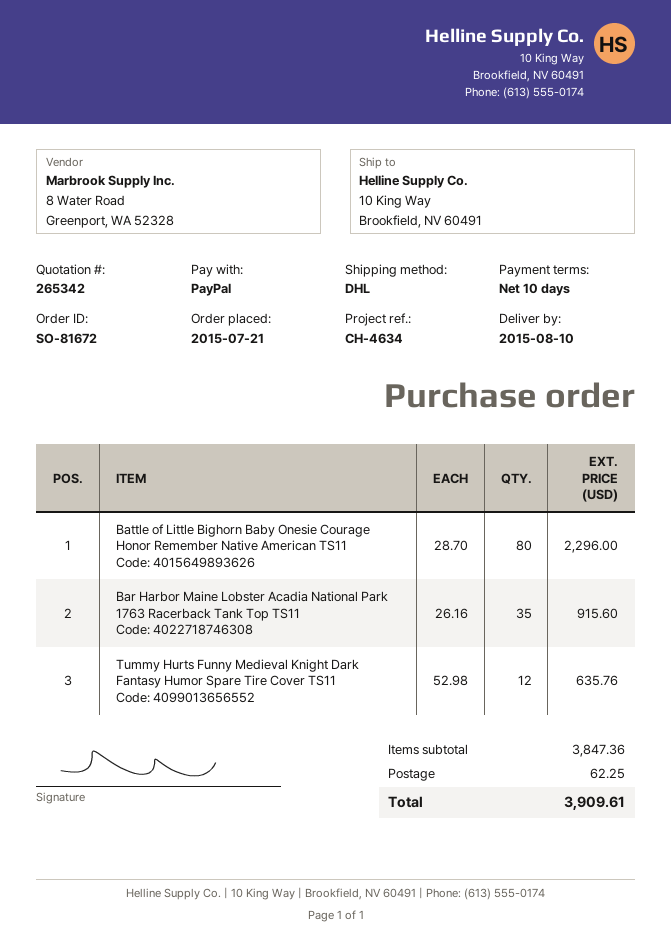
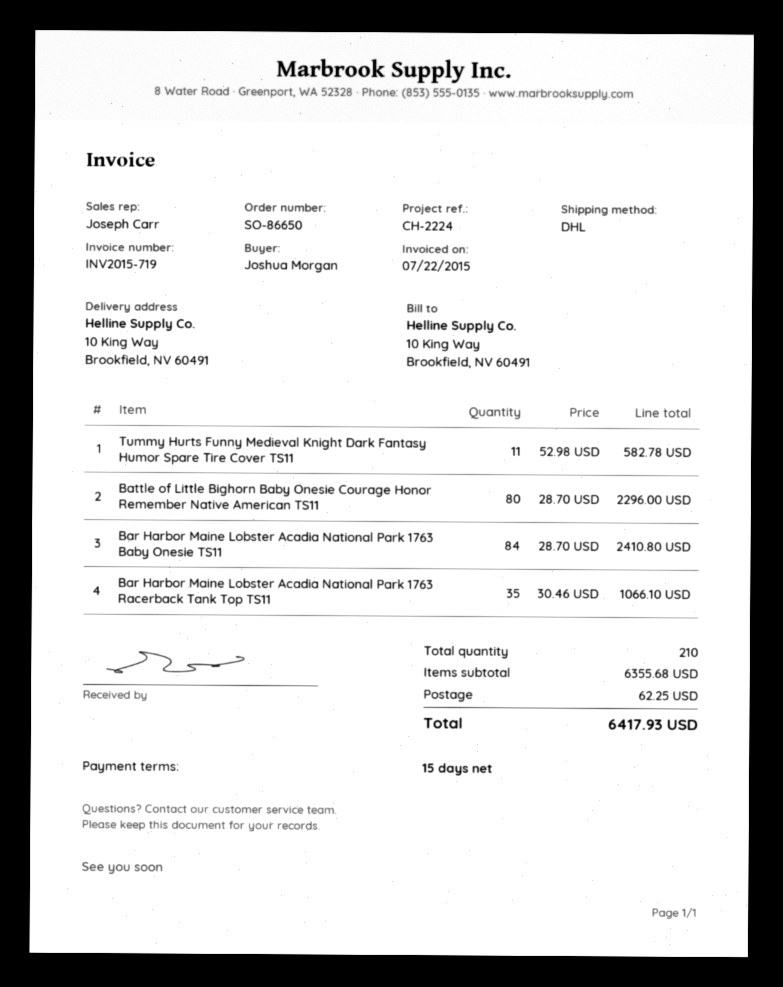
order number: SO-81672 -> SO-86650
payment terms: 10 days -> 15 days
reference: CH-4634 -> CH-2224
Bar Harbor Maine Lobster Acadia National Park 1763 Racerback Tank Top TS11: 35 x 26.16 = 915.60 -> 35 x 30.46 = 1066.10
Tummy Hurts Funny Medieval Knight Dark Fantasy Humor Spare Tire Cover TS11: 12 x 52.98 = 635.76 -> 11 x 52.98 = 582.78
Bar Harbor Maine Lobster Acadia National Park 1763 Baby Onesie TS11: none -> 84 x 28.70 = 2410.80
subtotal: 3847.36 -> 6355.68
total: 3909.61 -> 6417.93

